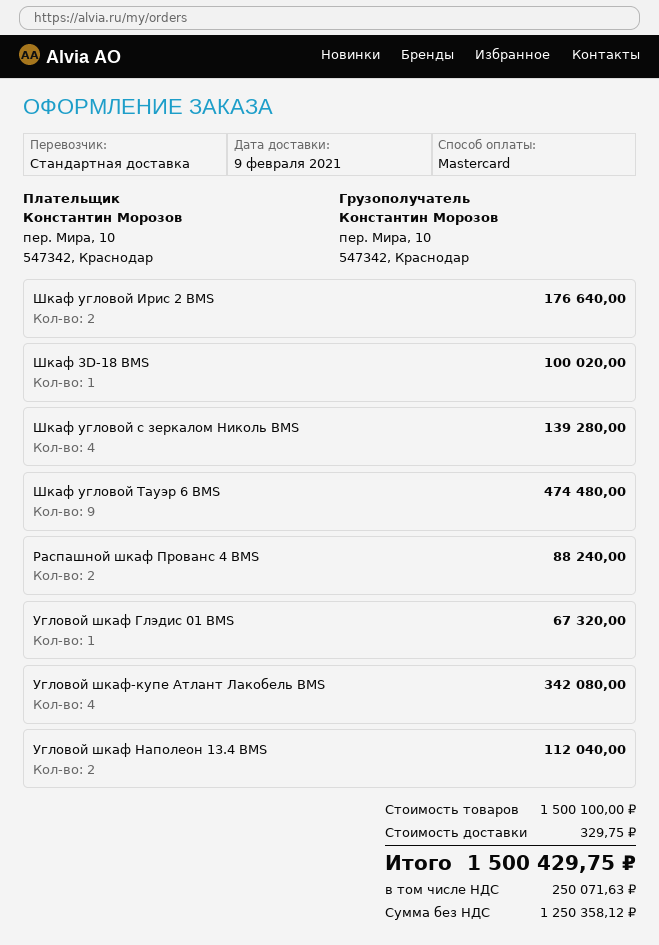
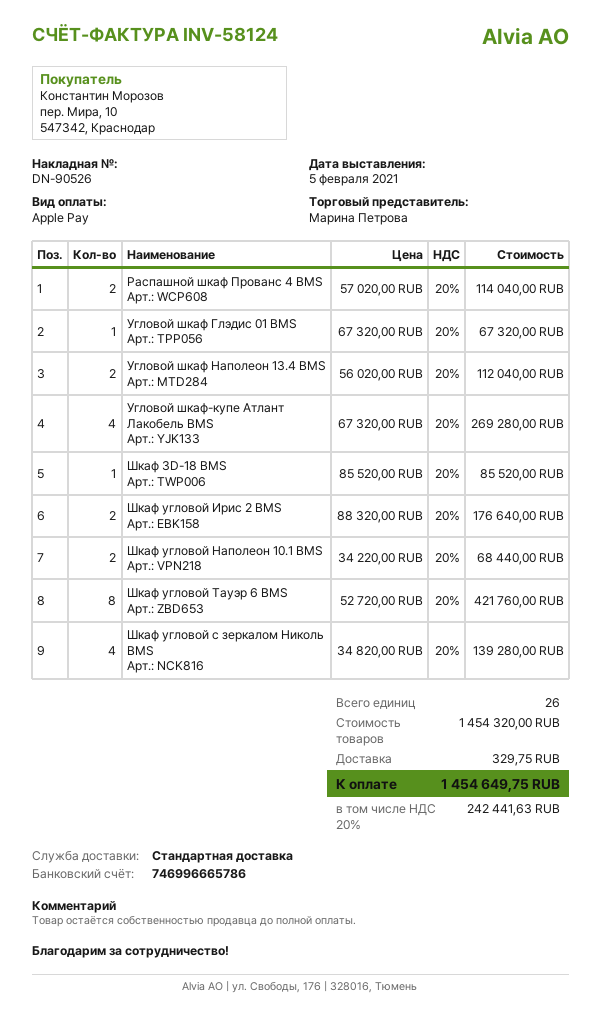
payment method: Mastercard -> Apple Pay
Шкаф 3D-18 BMS: 1 for 100020.00 -> 1 for 85520.00
Шкаф угловой Тауэр 6 BMS: 9 for 474480.00 -> 8 for 421760.00
Распашной шкаф Прованс 4 BMS: 2 for 88240.00 -> 2 for 114040.00
Угловой шкаф-купе Атлант Лакобель BMS: 4 for 342080.00 -> 4 for 269280.00
Шкаф угловой Наполеон 10.1 BMS: none -> 2 for 68440.00
subtotal: 1500100.00 -> 1454320.00
tax: 250071.63 -> 242441.63
total: 1500429.75 -> 1454649.75

